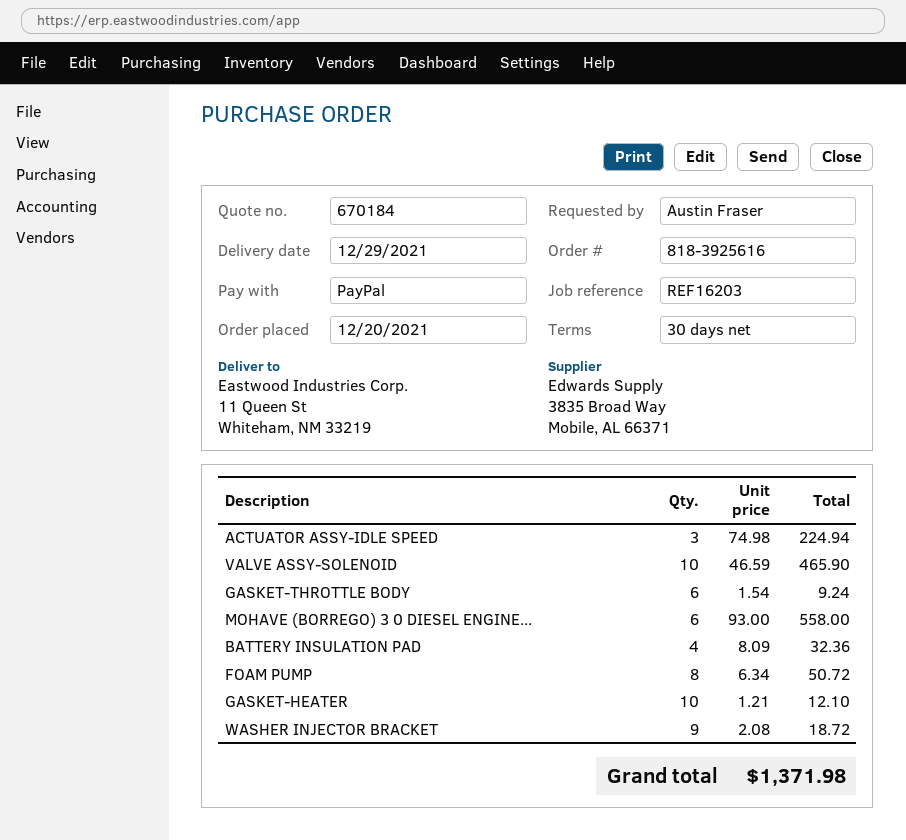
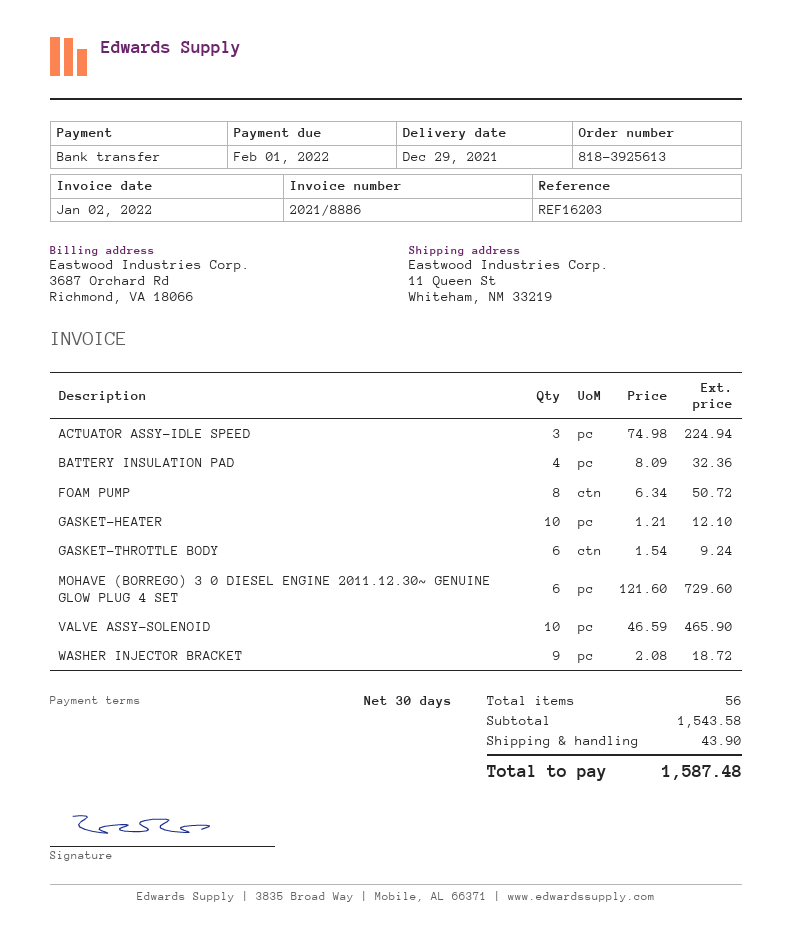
order number: 818-3925616 -> 818-3925613
payment method: PayPal -> bank transfer
MOHAVE (BORREGO) 3 0 DIESEL ENGINE...: 6 x 93.00 = 558.00 -> 6 x 121.60 = 729.60
shipping: none -> 43.90
total: 1371.98 -> 1587.48

